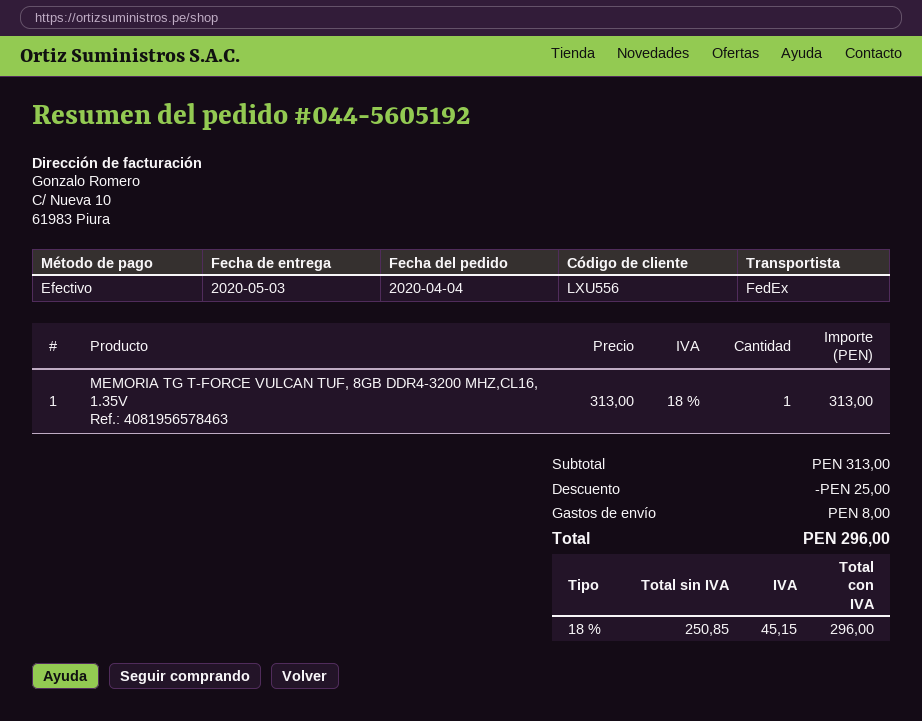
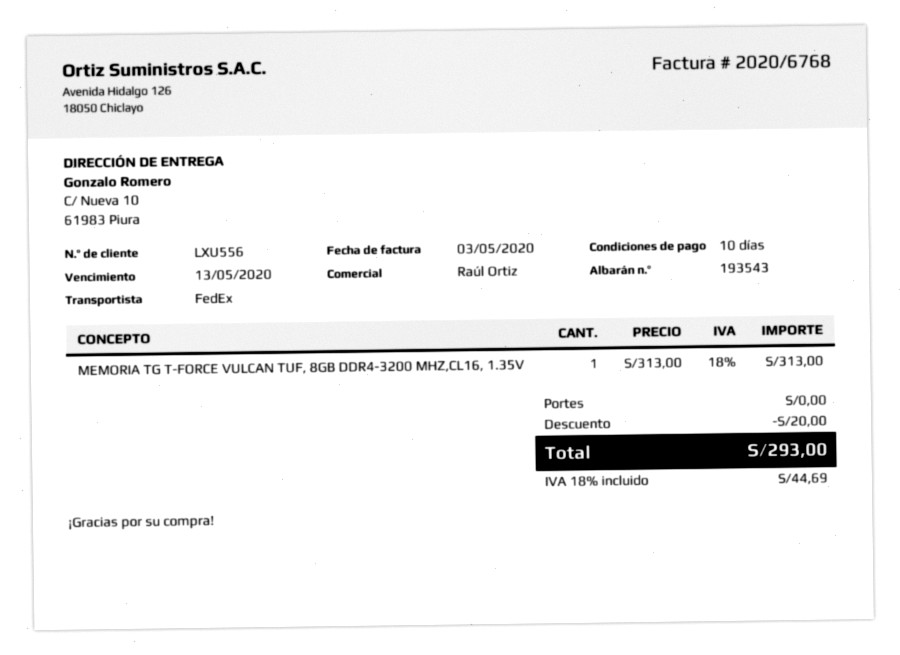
discount: 25.00 -> 20.00
shipping: 8.00 -> 0.00
tax: 18% = 45.15 -> 18% = 44.69
total: 296.00 -> 293.00

